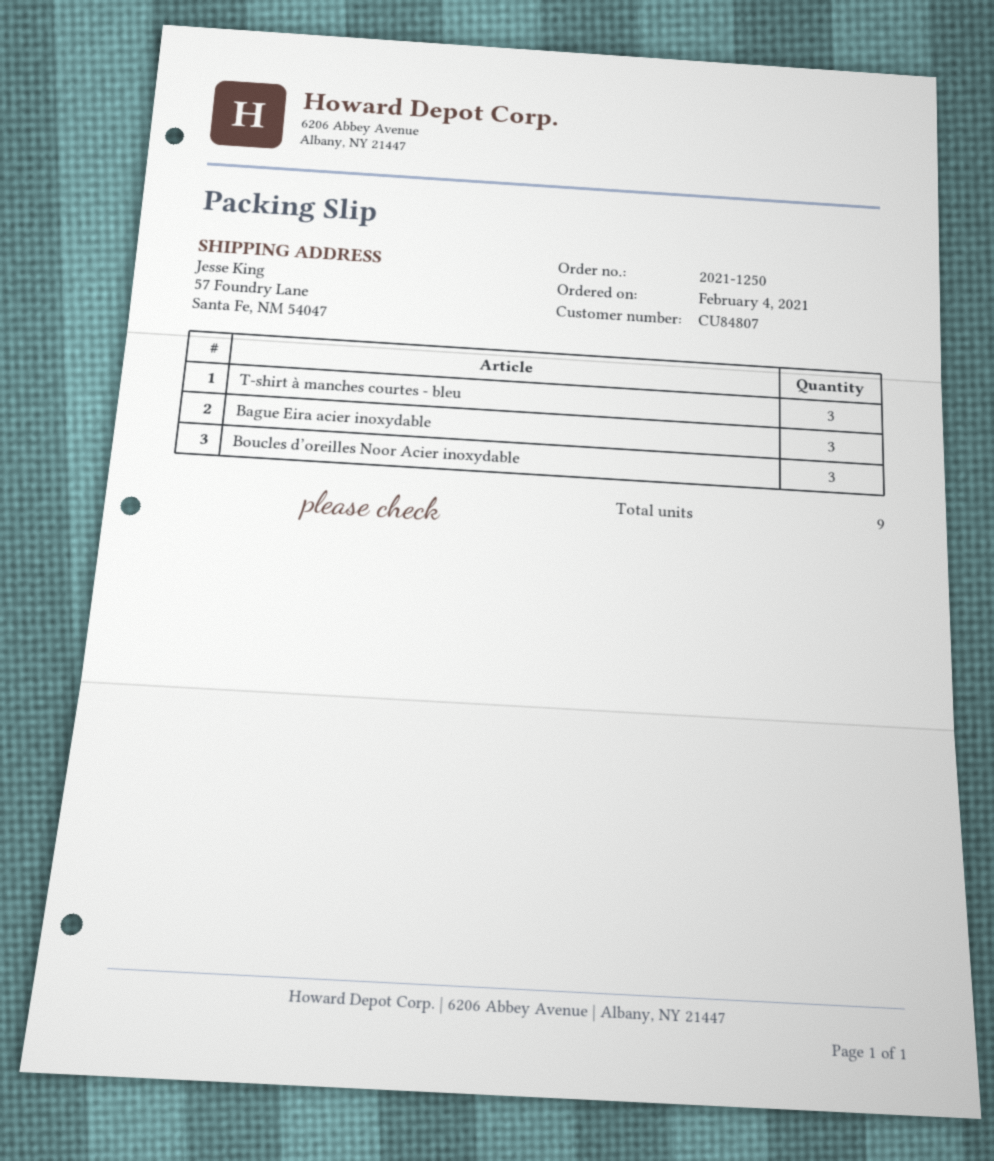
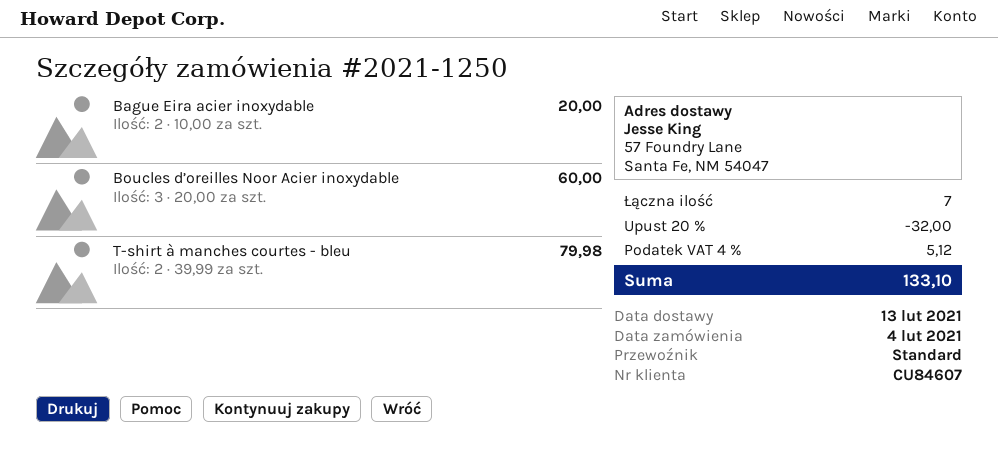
customer number: CU84807 -> CU84607
T-shirt à manches courtes - bleu: 3 -> 2
Bague Eira acier inoxydable: 3 -> 2
total quantity: 9 -> 7

